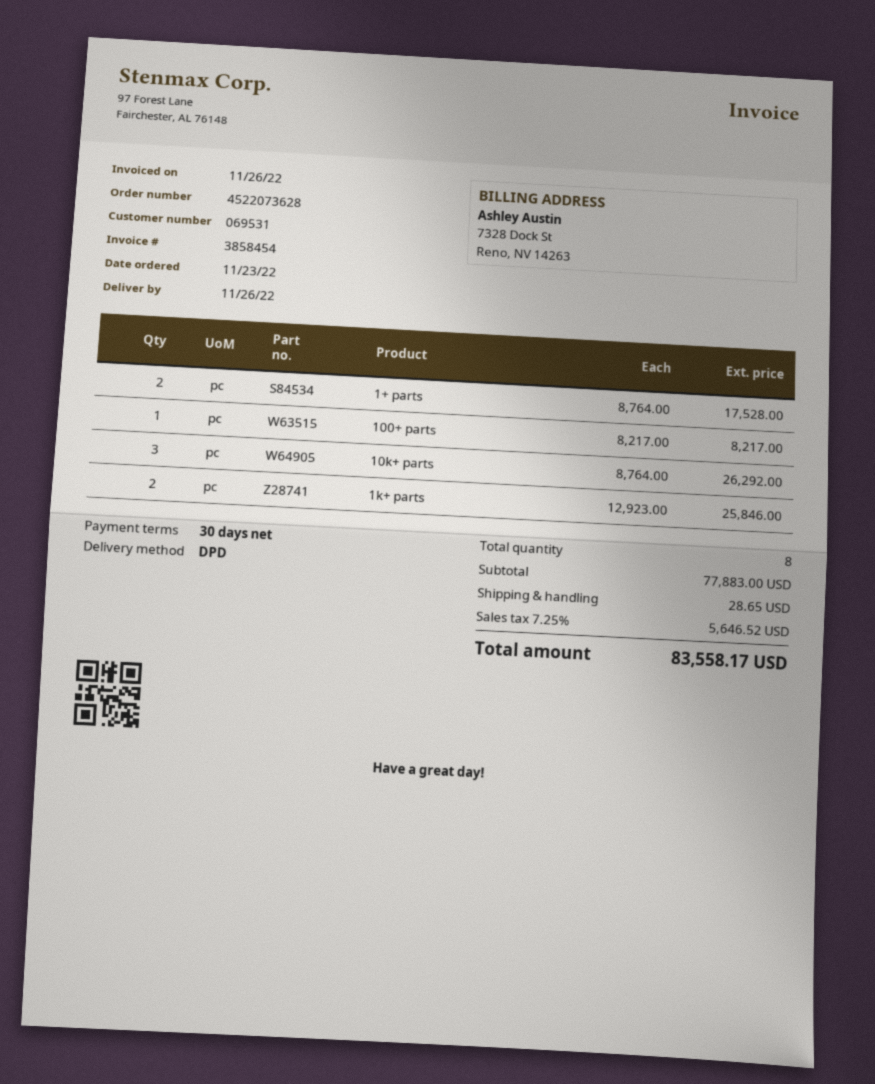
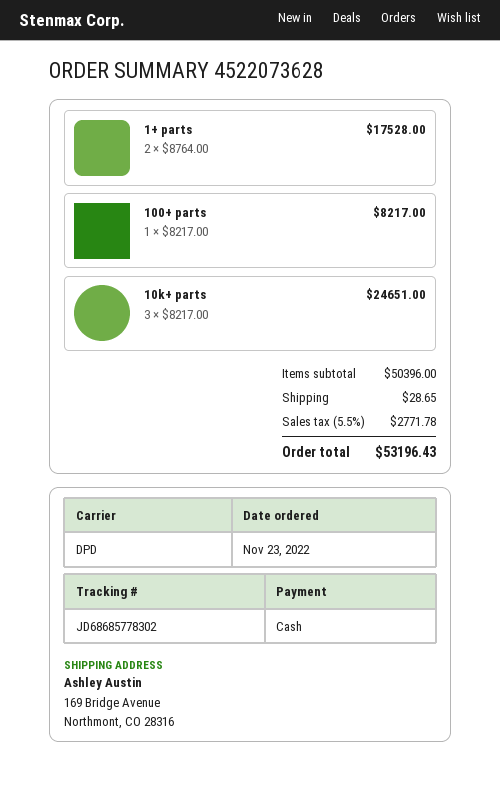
10k+ parts: 3 x 8764.00 = 26292.00 -> 3 x 8217.00 = 24651.00
1k+ parts: 2 x 12923.00 = 25846.00 -> none
subtotal: 77883.00 -> 50396.00
tax: 7.25% = 5646.52 -> 5.5% = 2771.78
total: 83558.17 -> 53196.43

